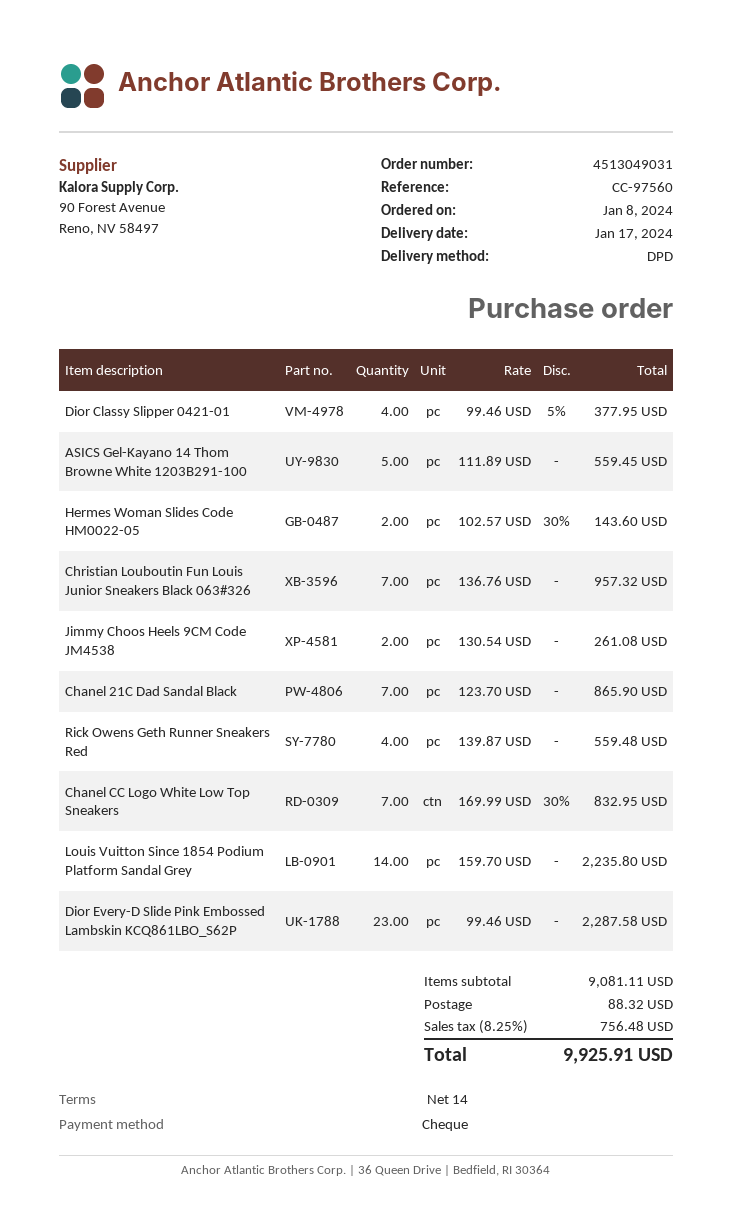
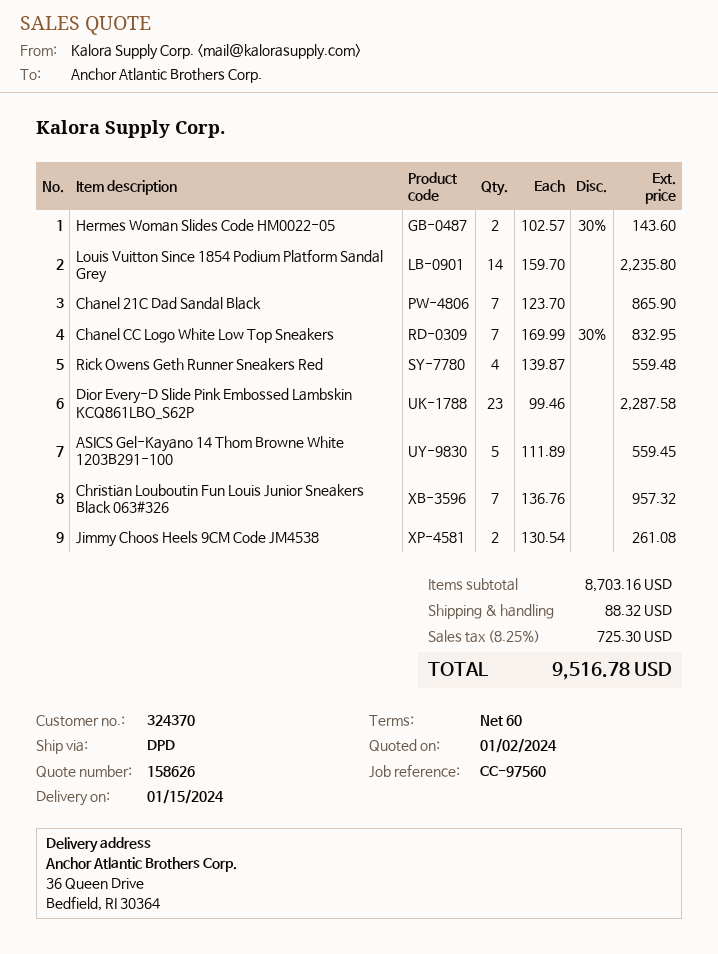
delivery date: 2024-01-17 -> 2024-01-15
payment terms: 14 days -> 60 days
Dior Classy Slipper 0421-01: 4 x 99.46 - 5% = 377.95 -> none
subtotal: 9081.11 -> 8703.16
tax: 8.25% = 756.48 -> 8.25% = 725.30
total: 9925.91 -> 9516.78

